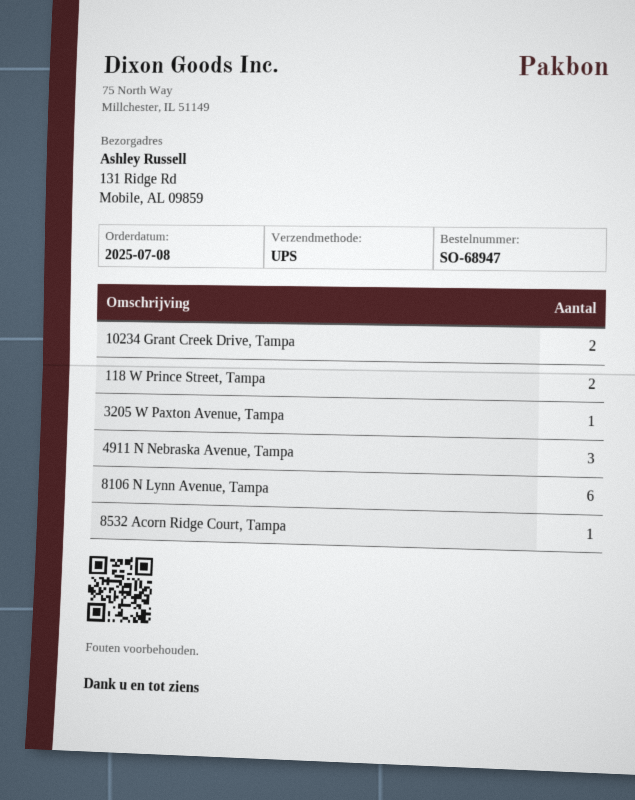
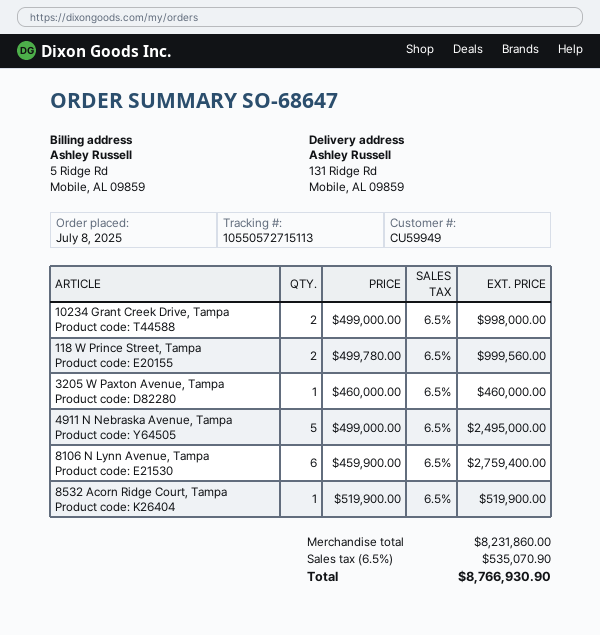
order number: SO-68947 -> SO-68647
4911 N Nebraska Avenue, Tampa: 3 -> 5

